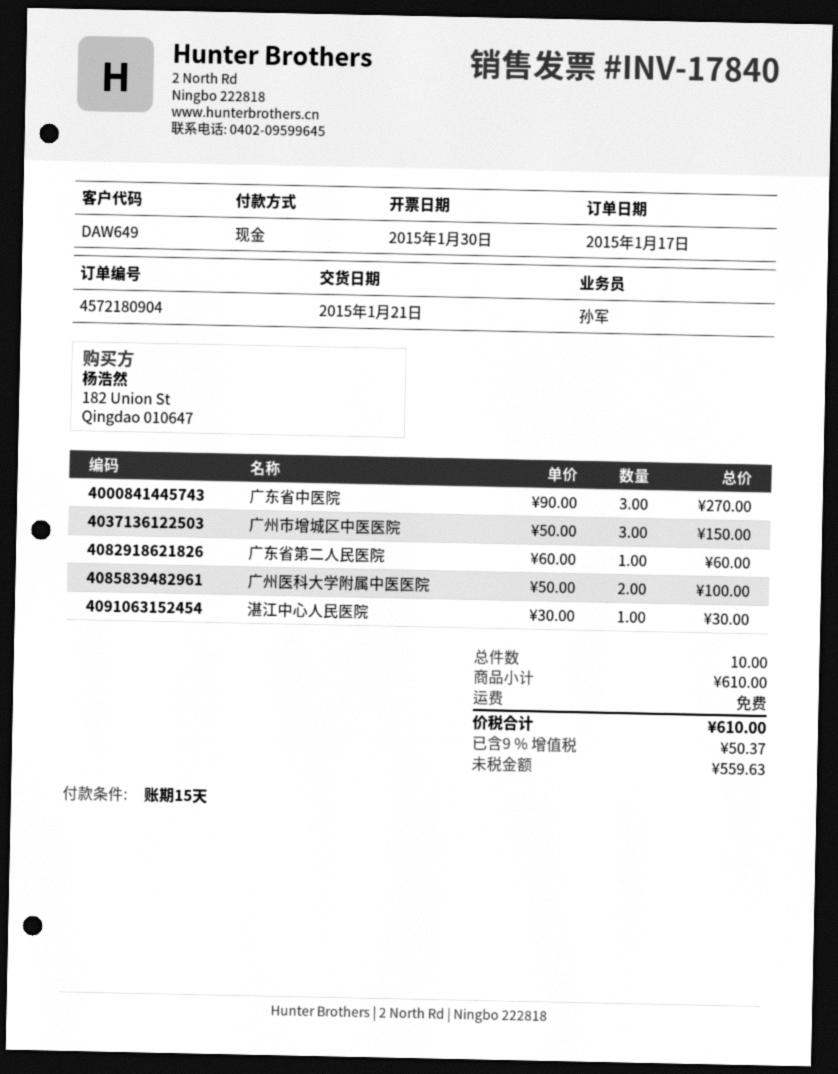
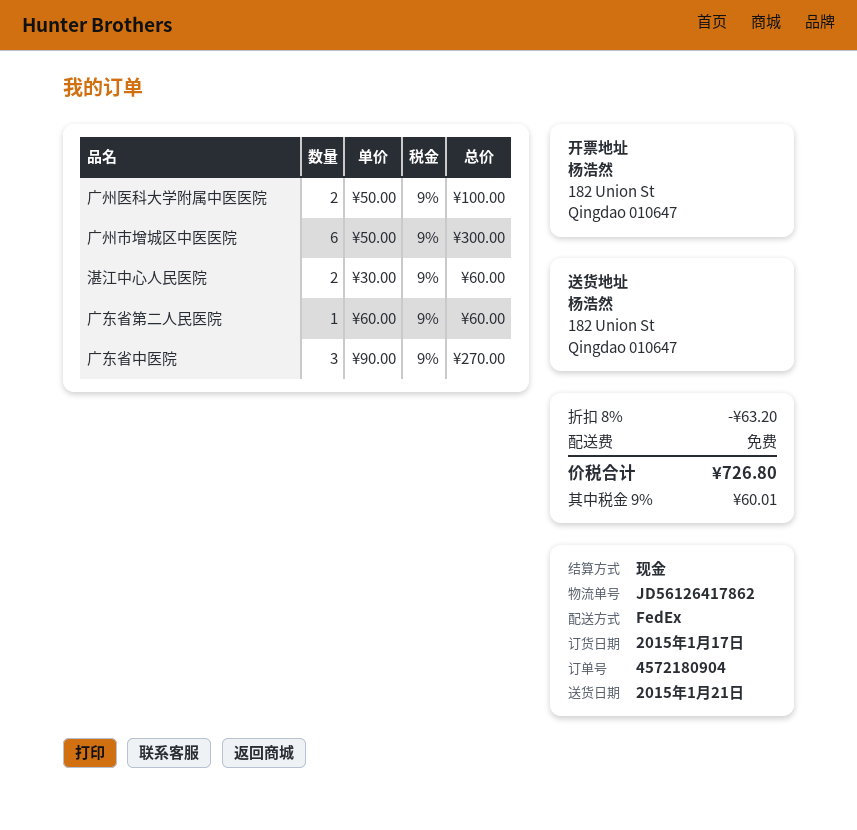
广州市增城区中医医院: 3 x 50.00 = 150.00 -> 6 x 50.00 = 300.00
湛江中心人民医院: 1 x 30.00 = 30.00 -> 2 x 30.00 = 60.00
discount: none -> 8% = 63.20
tax: 9% = 50.37 -> 9% = 60.01
total: 610.00 -> 726.80

